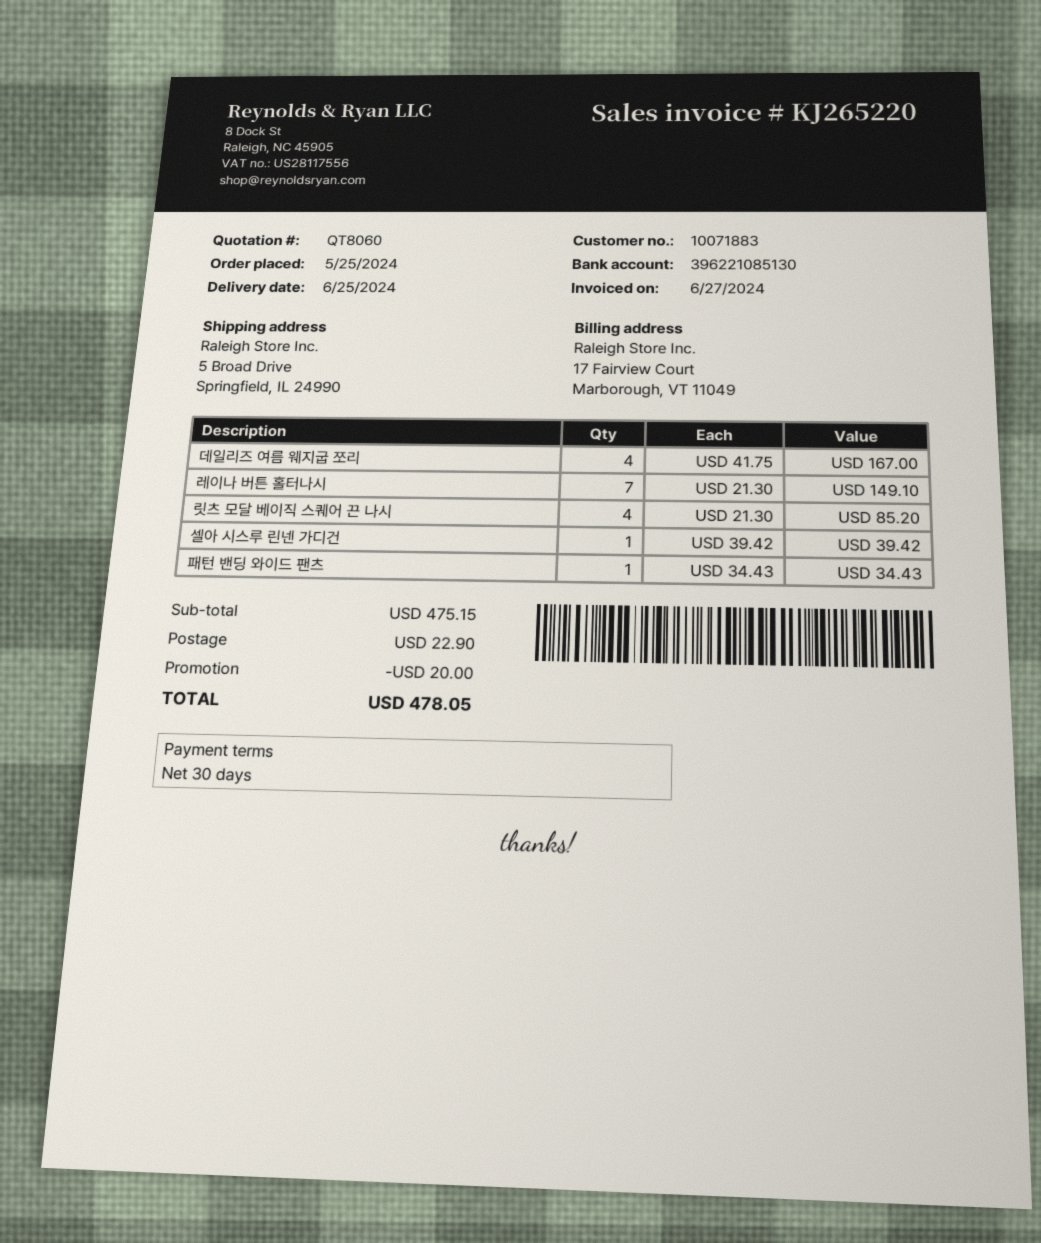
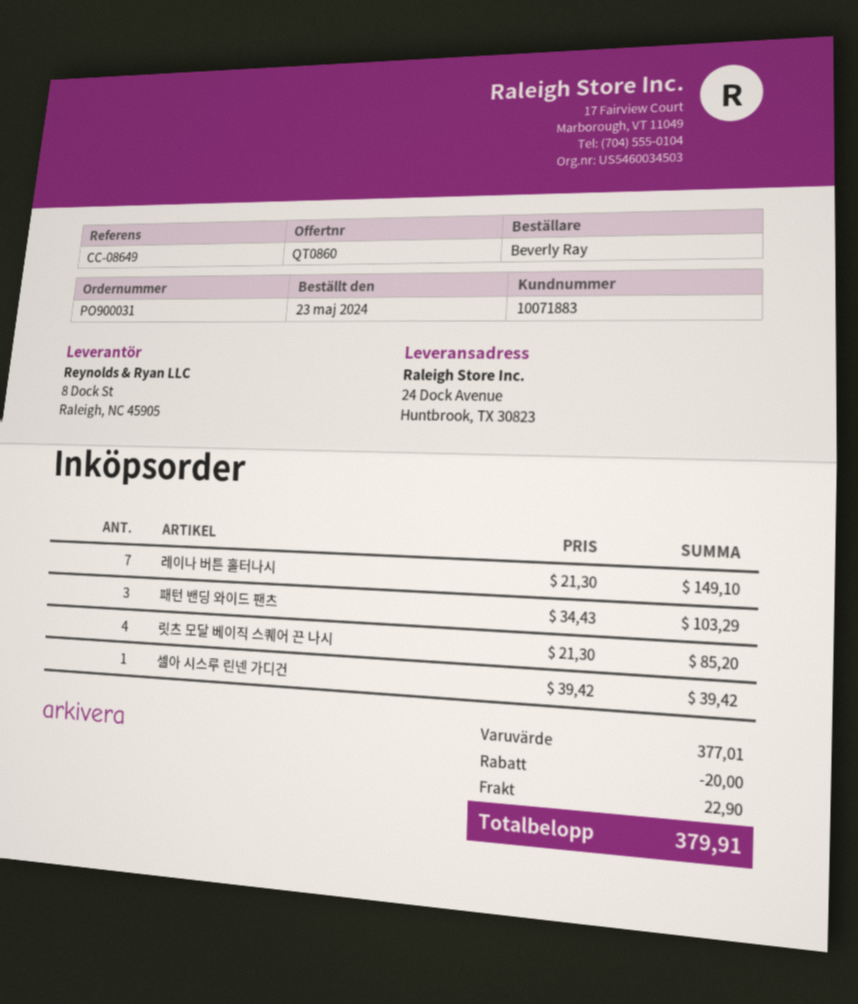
quote number: QT8060 -> QT0860
order date: 2024-05-25 -> 2024-05-23
ship to: 5 Broad Drive, Springfield, IL 24990 -> 24 Dock Avenue, Huntbrook, TX 30823
데일리즈 여름 웨지굽 쪼리: 4 x 41.75 = 167.00 -> none
패턴 밴딩 와이드 팬츠: 1 x 34.43 = 34.43 -> 3 x 34.43 = 103.29
subtotal: 475.15 -> 377.01
total: 478.05 -> 379.91

